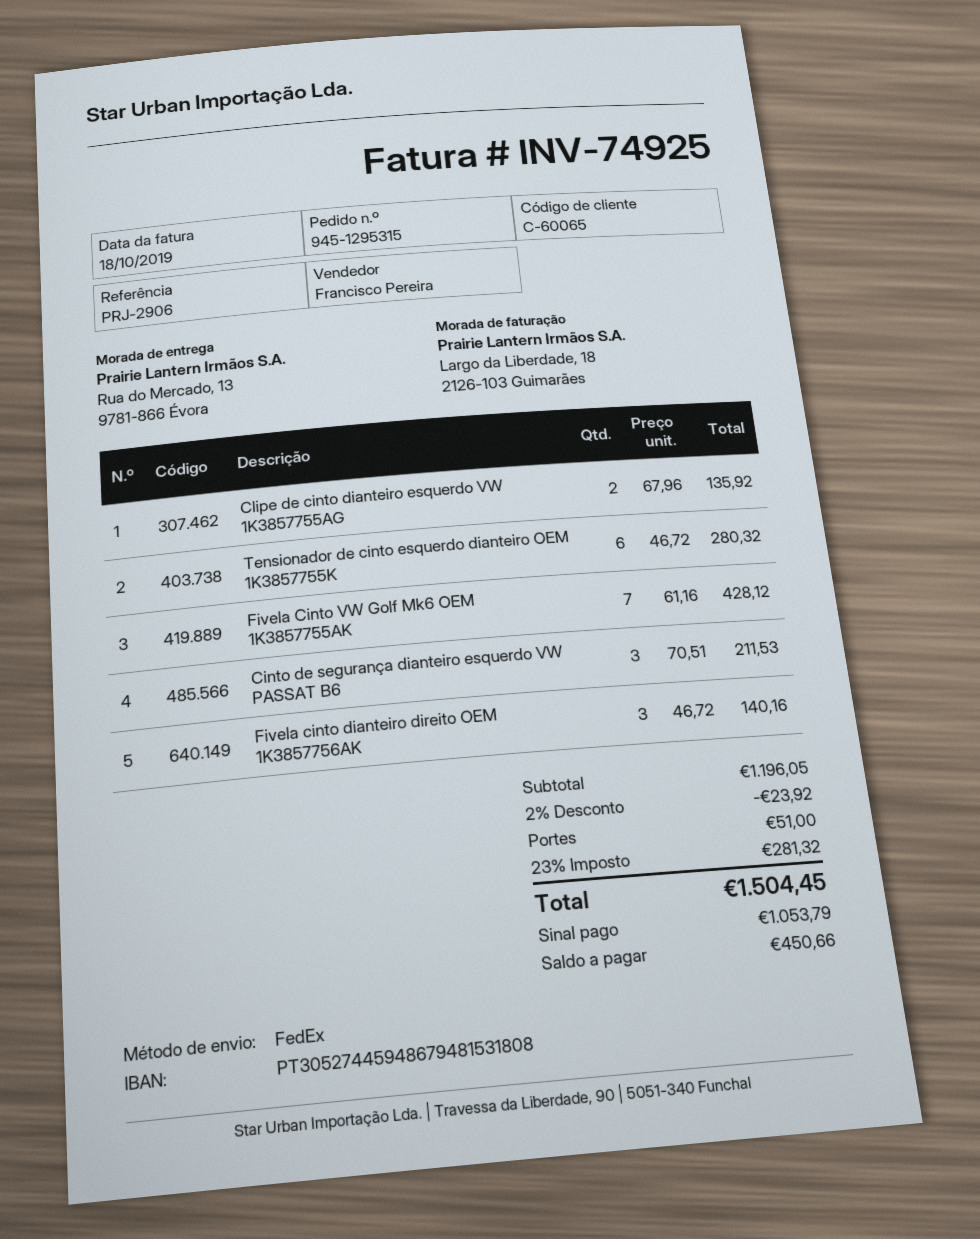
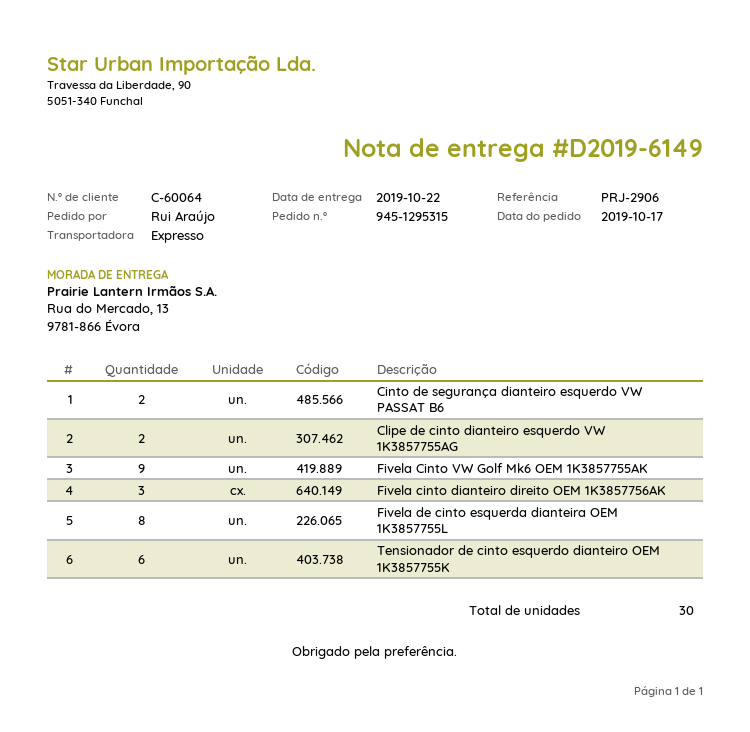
customer number: C-60065 -> C-60064
shipping method: FedEx -> express
Fivela Cinto VW Golf Mk6 OEM 1K3857755AK: 7 -> 9
Cinto de segurança dianteiro esquerdo VW PASSAT B6: 3 -> 2
Fivela de cinto esquerda dianteira OEM 1K3857755L: none -> 8

